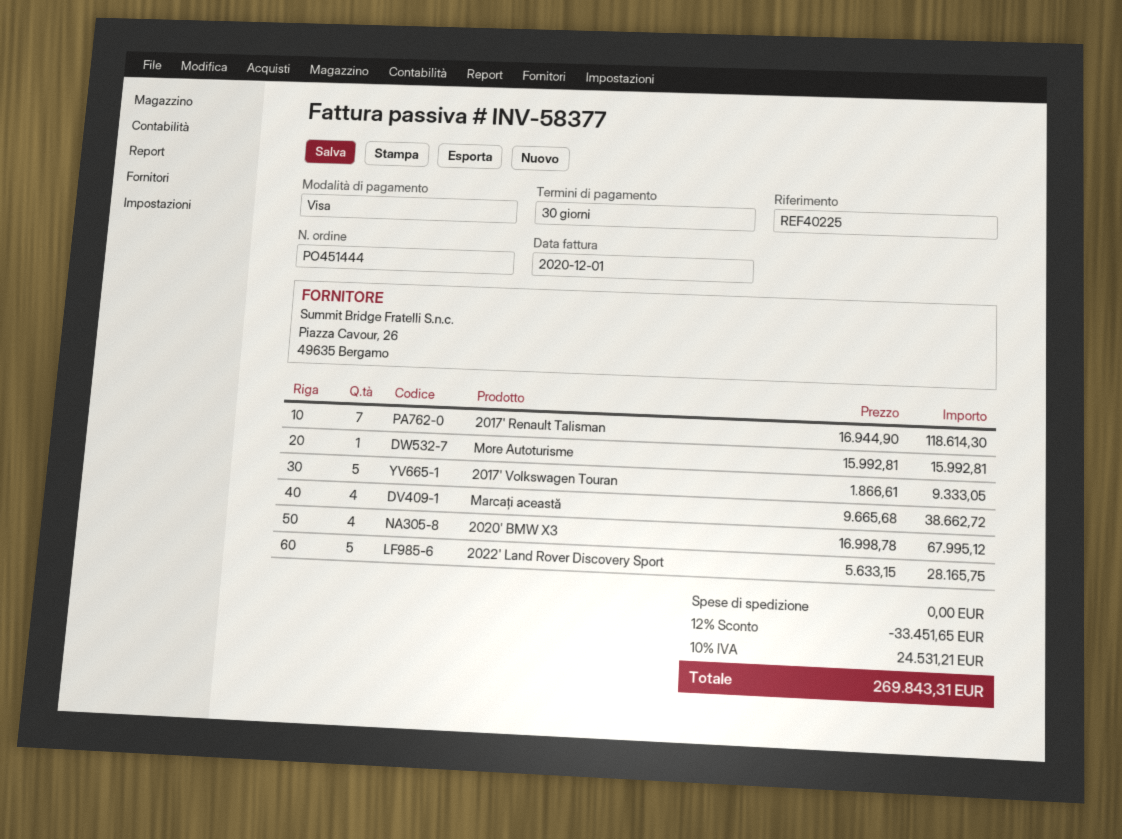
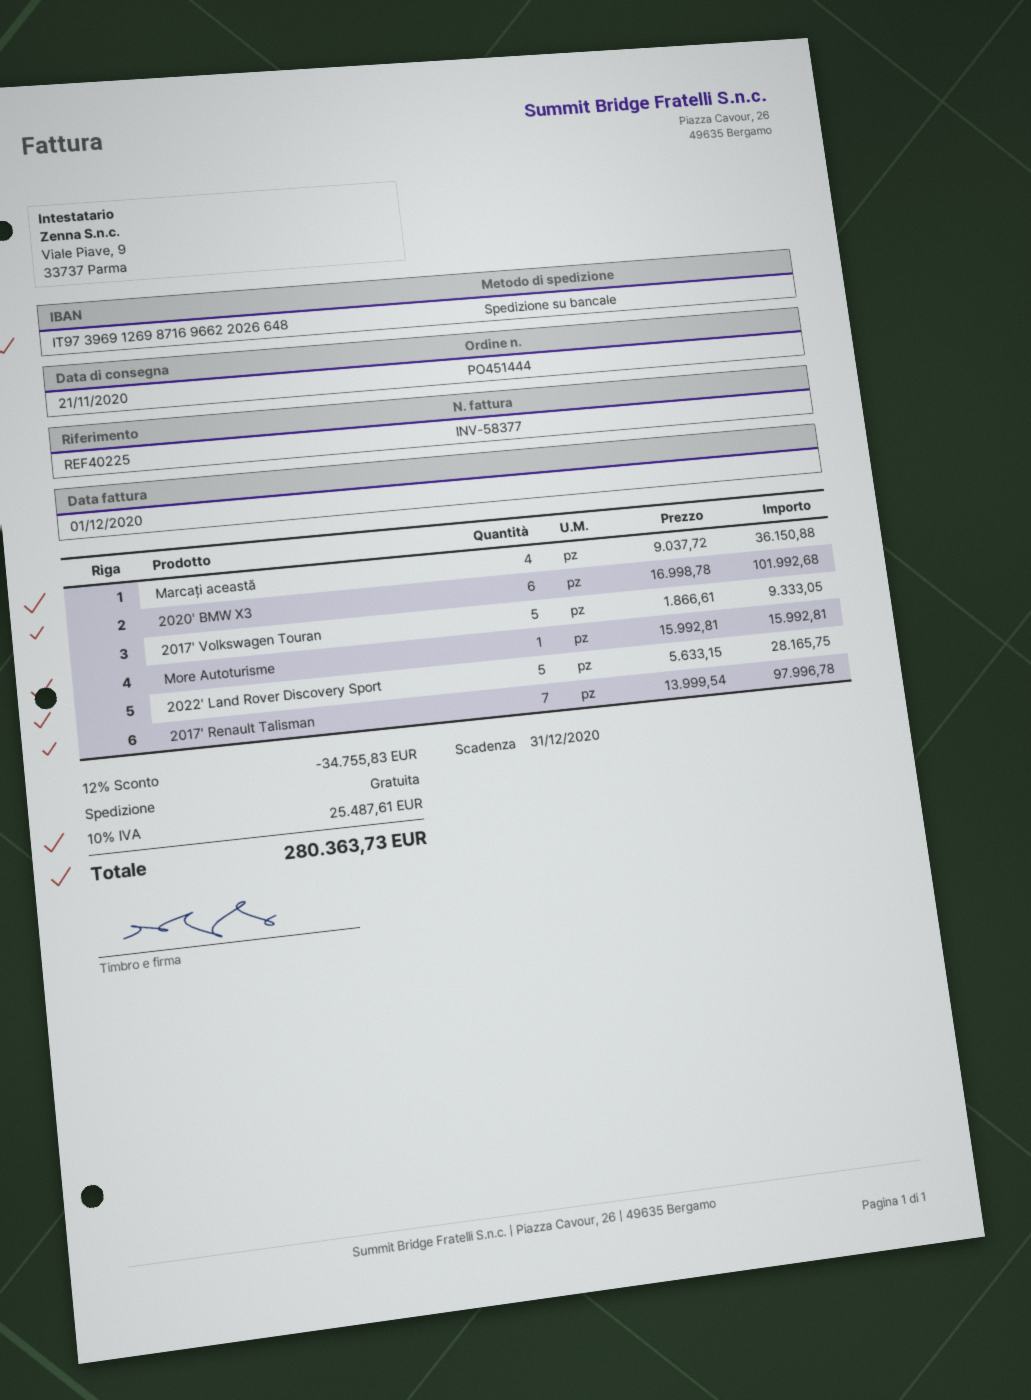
2017' Renault Talisman: 7 x 16944.90 = 118614.30 -> 7 x 13999.54 = 97996.78
Marcați această: 4 x 9665.68 = 38662.72 -> 4 x 9037.72 = 36150.88
2020' BMW X3: 4 x 16998.78 = 67995.12 -> 6 x 16998.78 = 101992.68
discount: 12% = 33451.65 -> 12% = 34755.83
tax: 10% = 24531.21 -> 10% = 25487.61
total: 269843.31 -> 280363.73

